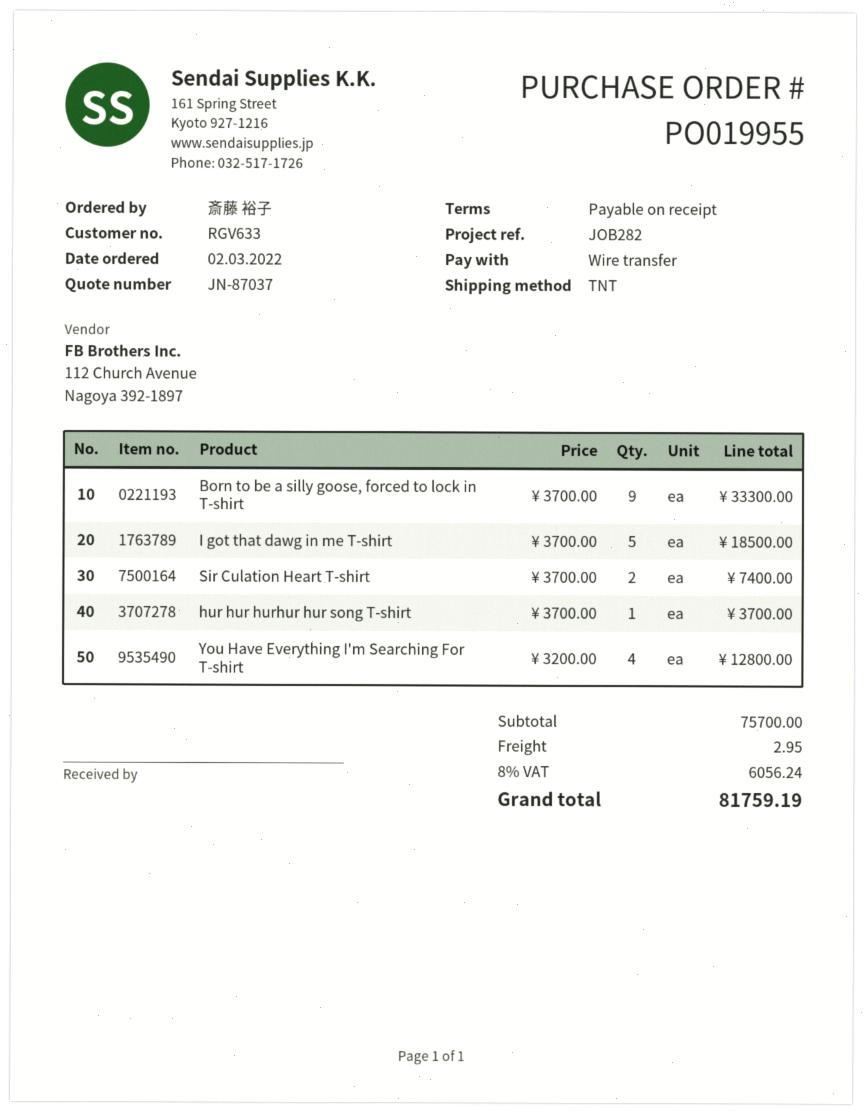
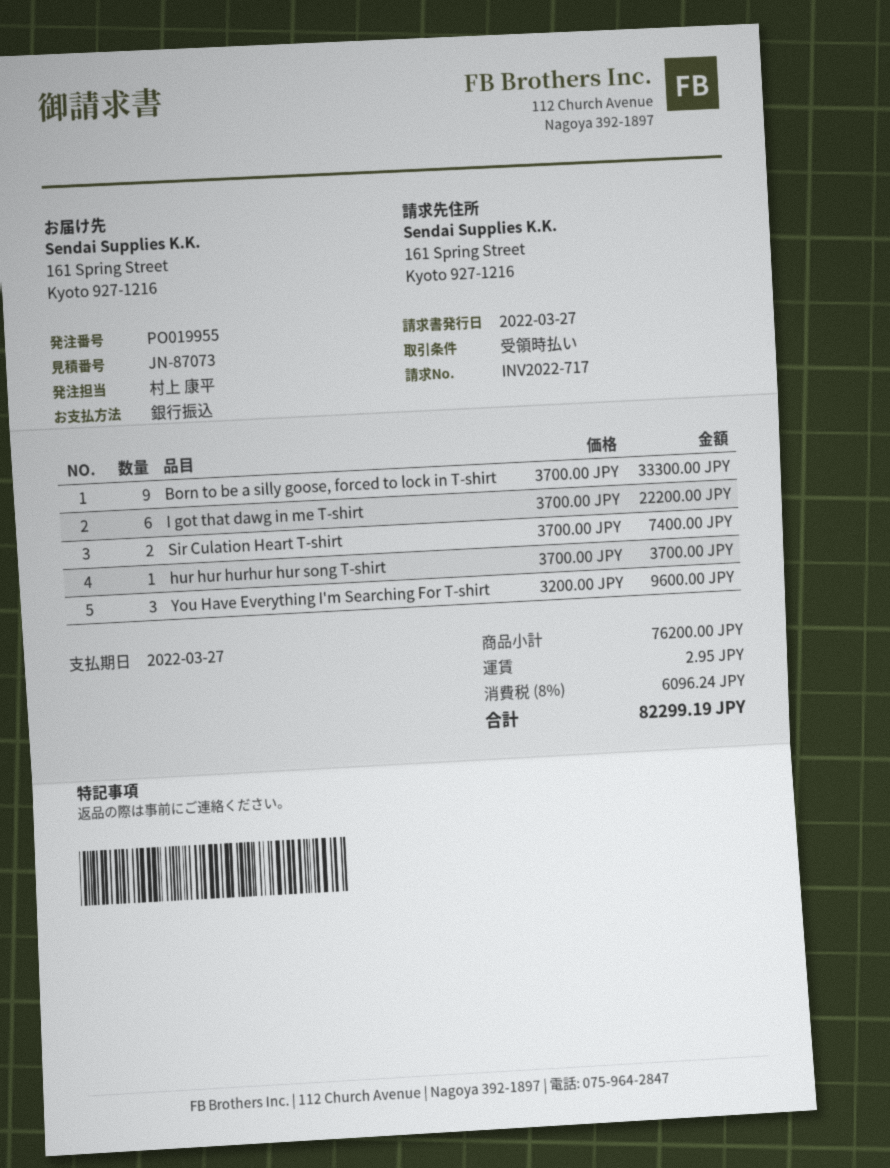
quote number: JN-87037 -> JN-87073
ordered by: 斎藤 裕子 -> 村上 康平
I got that dawg in me T-shirt: 5 x 3700.00 = 18500.00 -> 6 x 3700.00 = 22200.00
You Have Everything I'm Searching For T-shirt: 4 x 3200.00 = 12800.00 -> 3 x 3200.00 = 9600.00
subtotal: 75700.00 -> 76200.00
tax: 8% = 6056.24 -> 8% = 6096.24
total: 81759.19 -> 82299.19

